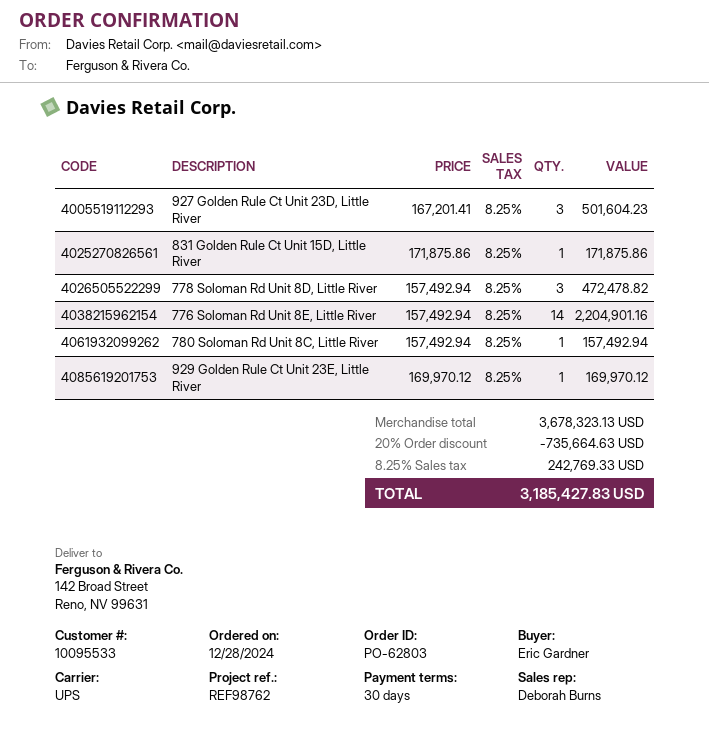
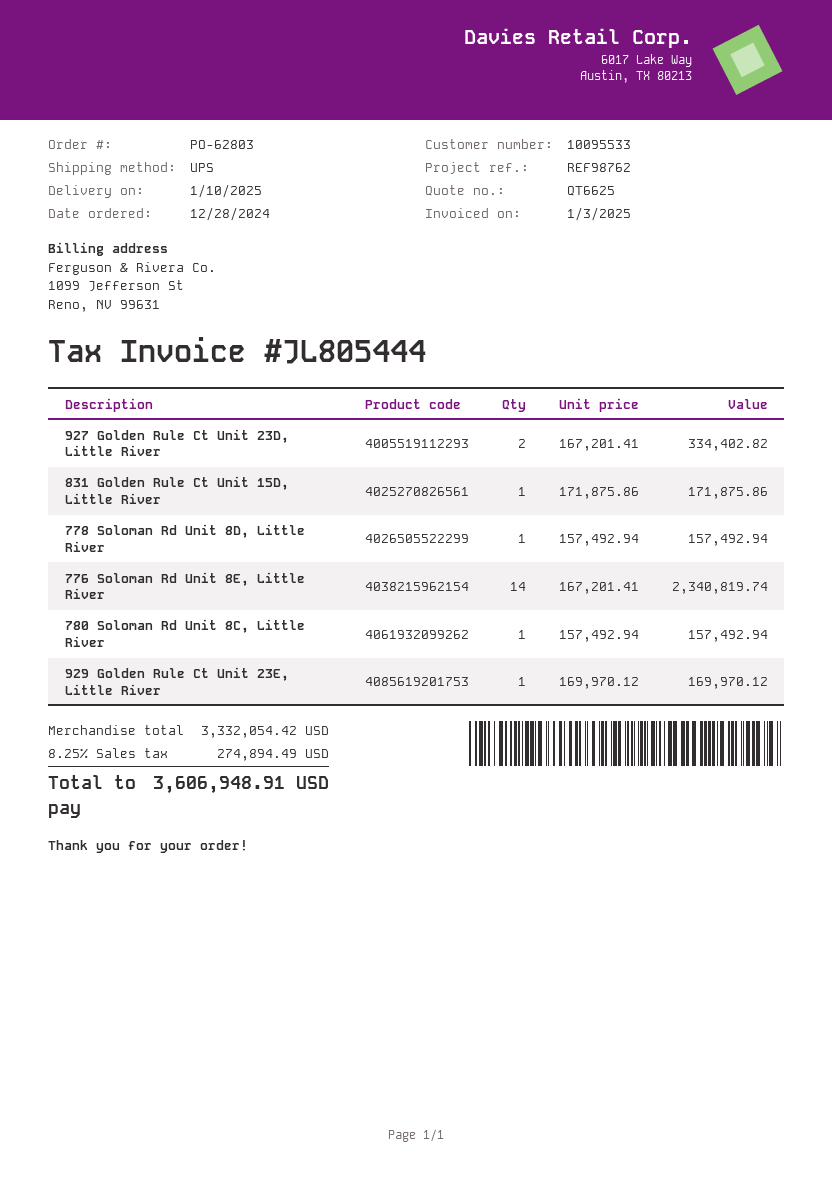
927 Golden Rule Ct Unit 23D, Little River: 3 x 167201.41 = 501604.23 -> 2 x 167201.41 = 334402.82
778 Soloman Rd Unit 8D, Little River: 3 x 157492.94 = 472478.82 -> 1 x 157492.94 = 157492.94
776 Soloman Rd Unit 8E, Little River: 14 x 157492.94 = 2204901.16 -> 14 x 167201.41 = 2340819.74
subtotal: 3678323.13 -> 3332054.42
discount: 20% = 735664.63 -> none
tax: 8.25% = 242769.33 -> 8.25% = 274894.49
total: 3185427.83 -> 3606948.91

